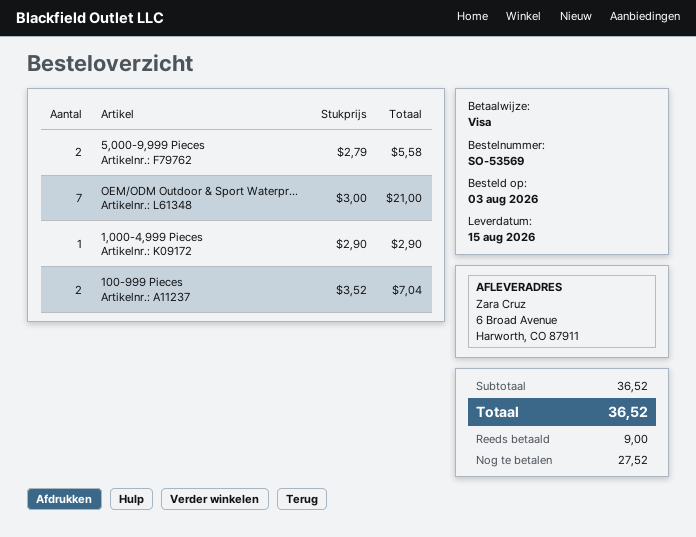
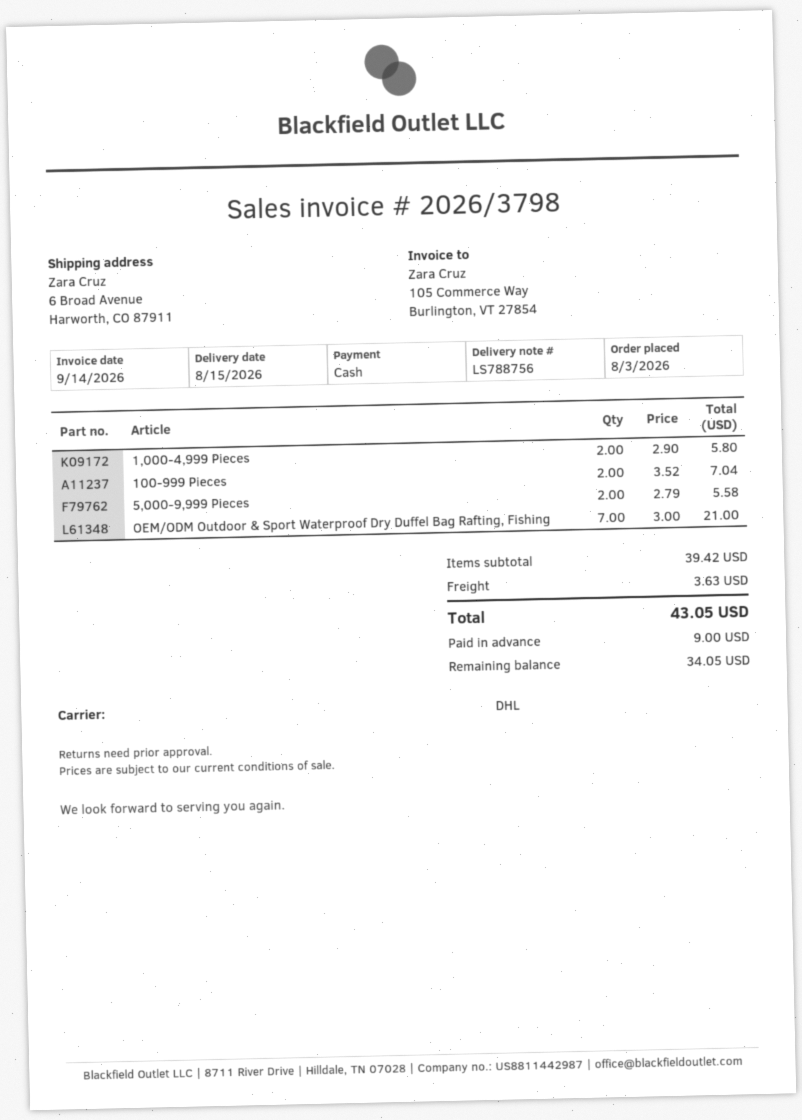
payment method: Visa -> cash
1,000-4,999 Pieces: 1 x 2.90 = 2.90 -> 2 x 2.90 = 5.80
subtotal: 36.52 -> 39.42
shipping: none -> 3.63
total: 36.52 -> 43.05
balance: 27.52 -> 34.05

